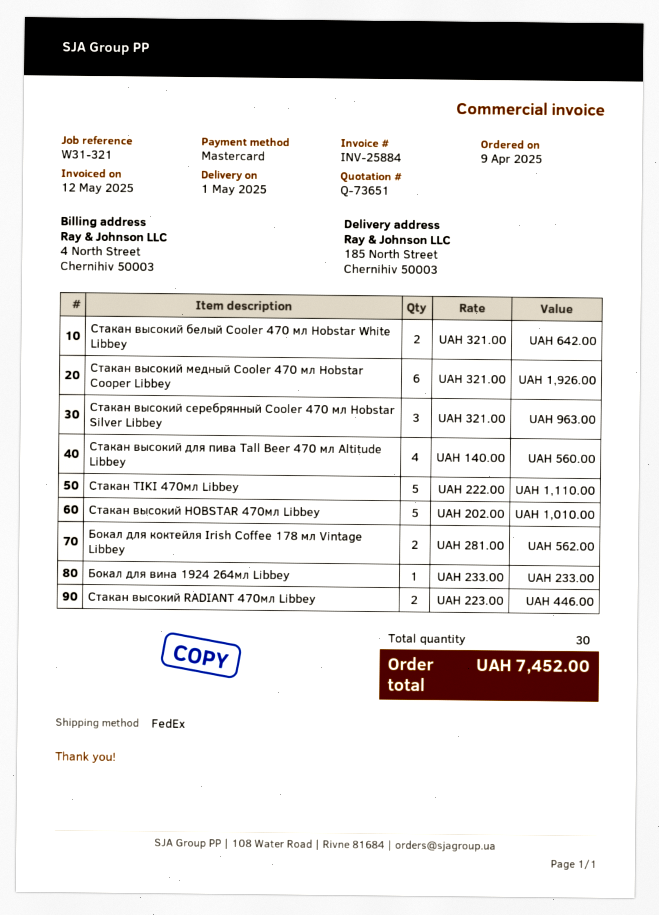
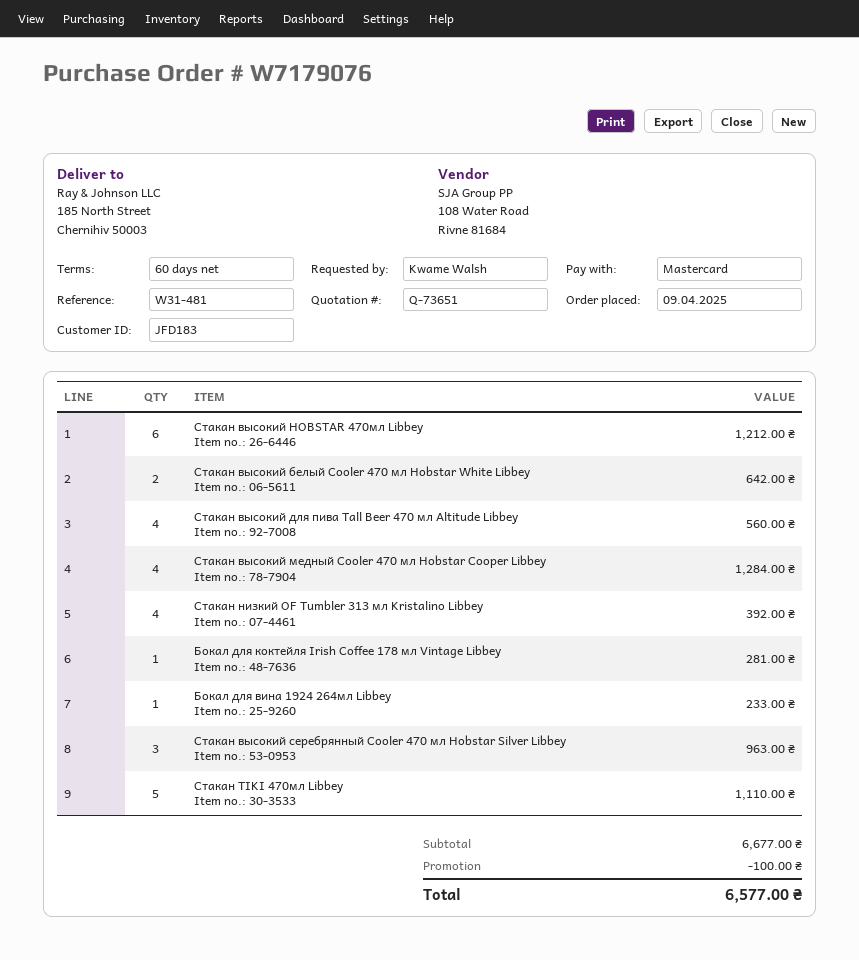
reference: W31-321 -> W31-481
Стакан высокий медный Cooler 470 мл Hobstar Cooper Libbey: 6 for 1926.00 -> 4 for 1284.00
Стакан высокий HOBSTAR 470мл Libbey: 5 for 1010.00 -> 6 for 1212.00
Бокал для коктейля Irish Coffee 178 мл Vintage Libbey: 2 for 562.00 -> 1 for 281.00
Стакан высокий RADIANT 470мл Libbey: 2 for 446.00 -> none
Стакан низкий OF Tumbler 313 мл Kristalino Libbey: none -> 4 for 392.00
discount: none -> 100.00
total: 7452.00 -> 6577.00

